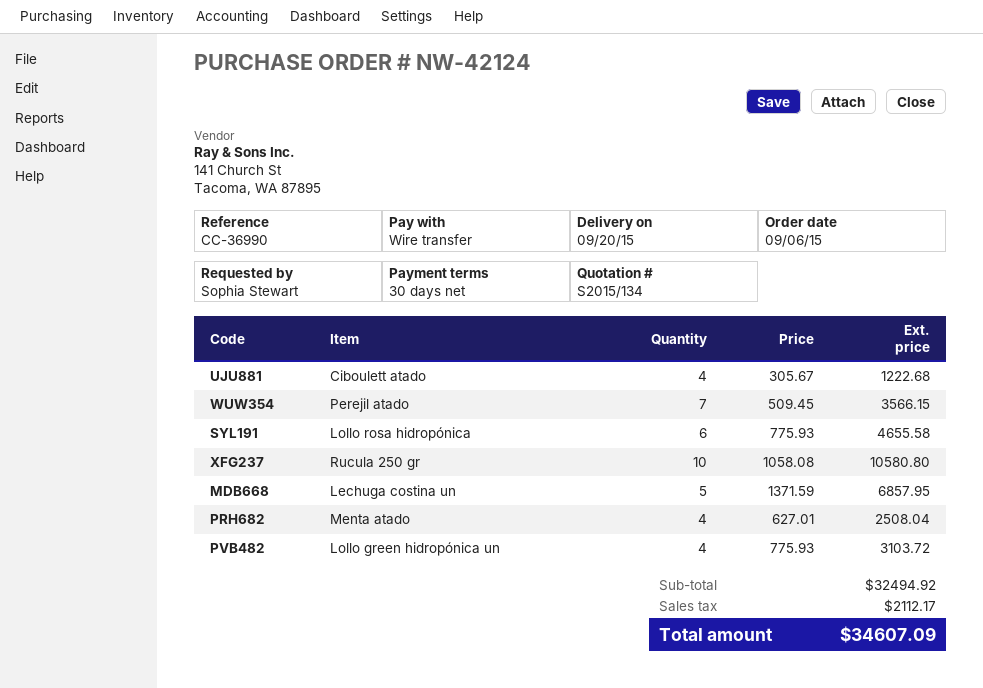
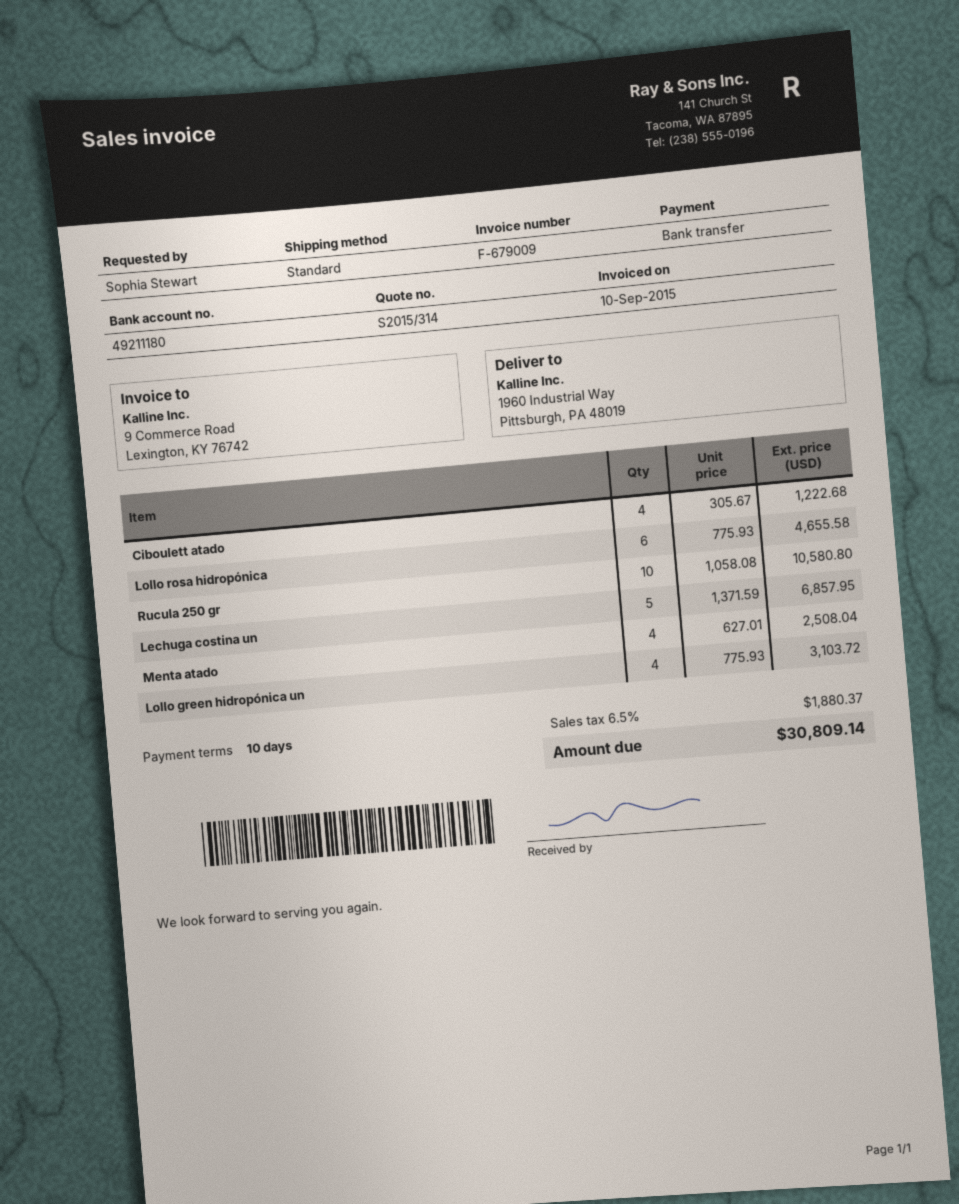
quote number: S2015/134 -> S2015/314
payment terms: 30 days -> 10 days
Perejil atado: 7 x 509.45 = 3566.15 -> none
tax: 2112.17 -> 1880.37
total: 34607.09 -> 30809.14

